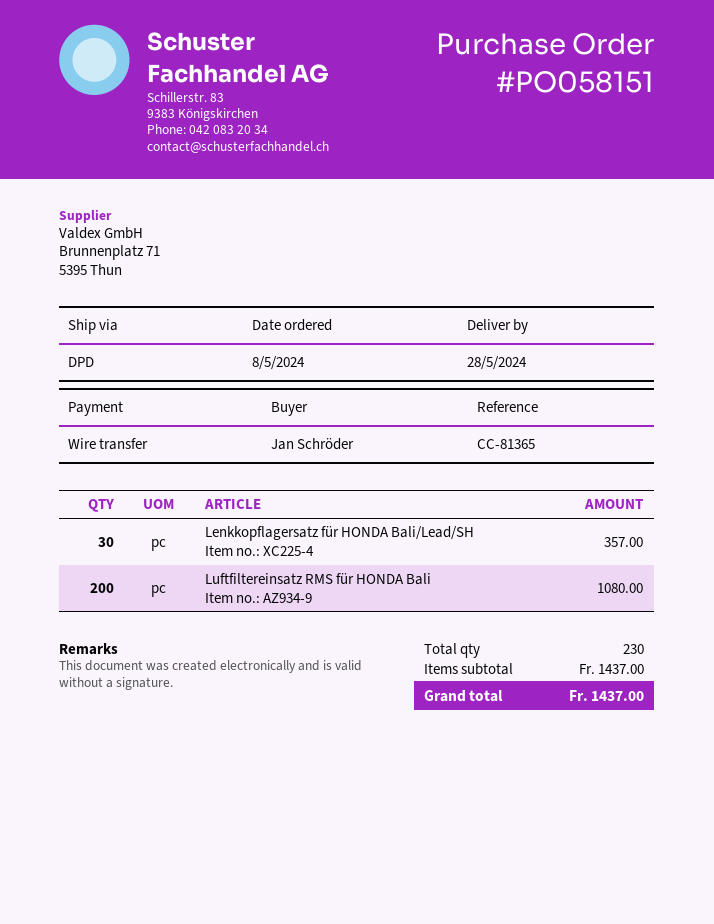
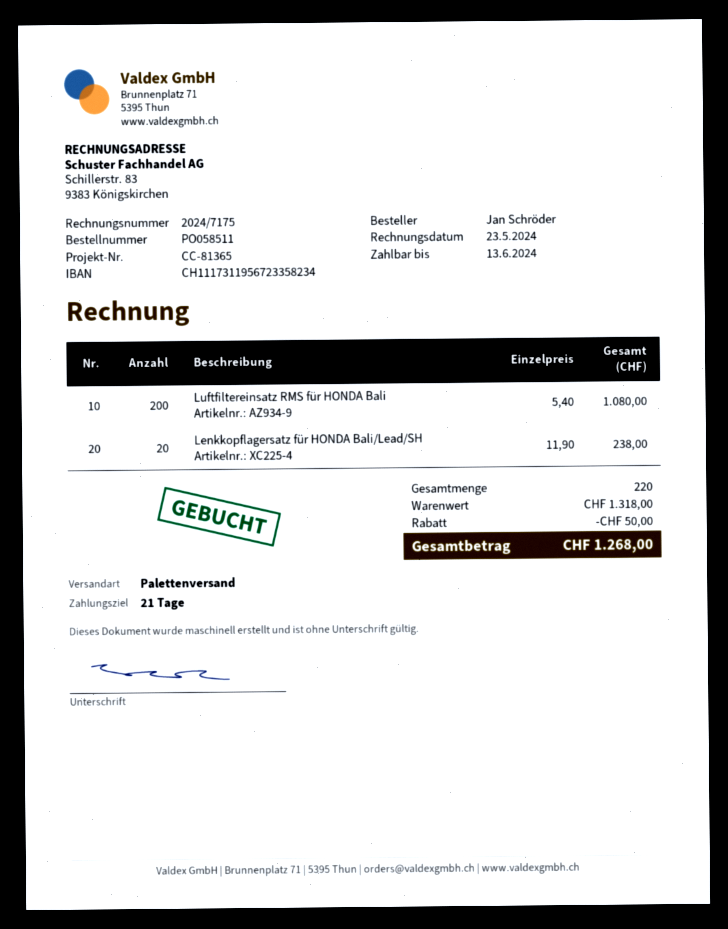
order number: PO058151 -> PO058511
shipping method: DPD -> pallet freight
Lenkkopflagersatz für HONDA Bali/Lead/SH: 30 for 357.00 -> 20 for 238.00
total quantity: 230 -> 220
subtotal: 1437.00 -> 1318.00
discount: none -> 50.00
total: 1437.00 -> 1268.00

